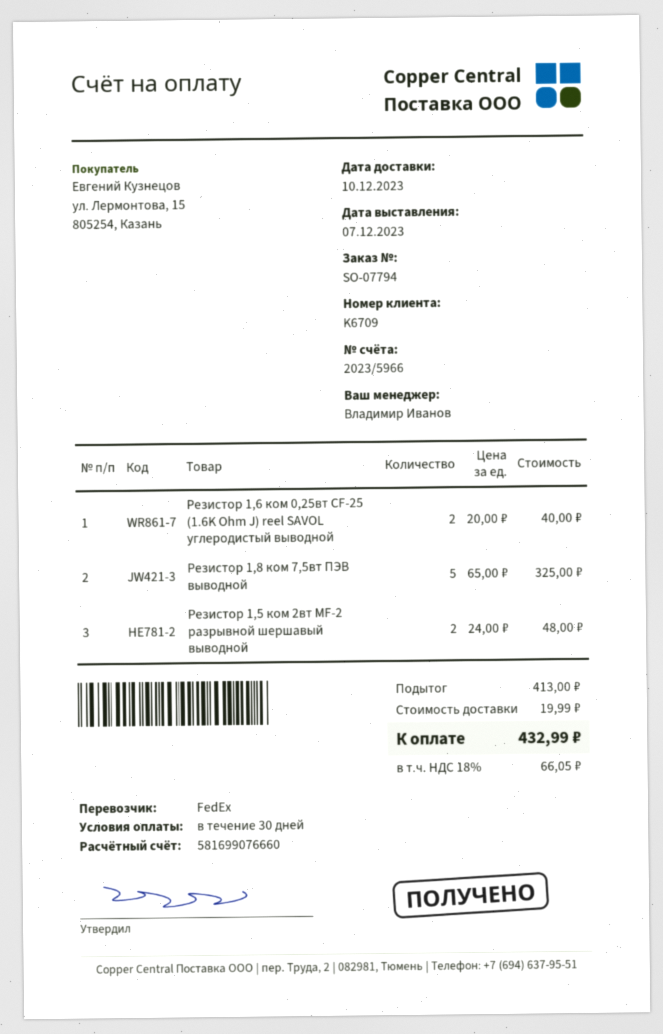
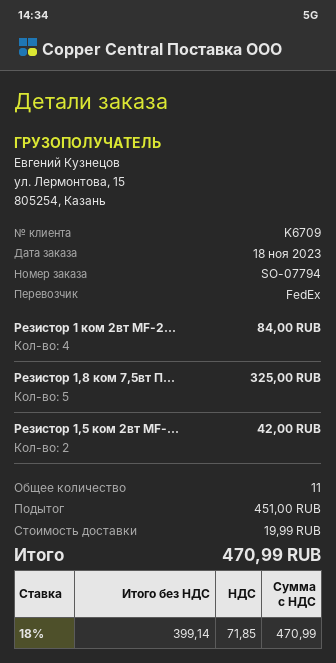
Резистор 1,6 ком 0,25вт CF-25 (1.6K Ohm J) reel SAVOL углеродистый выводной: 2 for 40.00 -> none
Резистор 1,5 ком 2вт MF-2 разрывной шершавый выводной: 2 for 48.00 -> 2 for 42.00
Резистор 1 ком 2вт MF-2...: none -> 4 for 84.00
subtotal: 413.00 -> 451.00
tax: 18% = 66.05 -> 18% = 71.85
total: 432.99 -> 470.99

